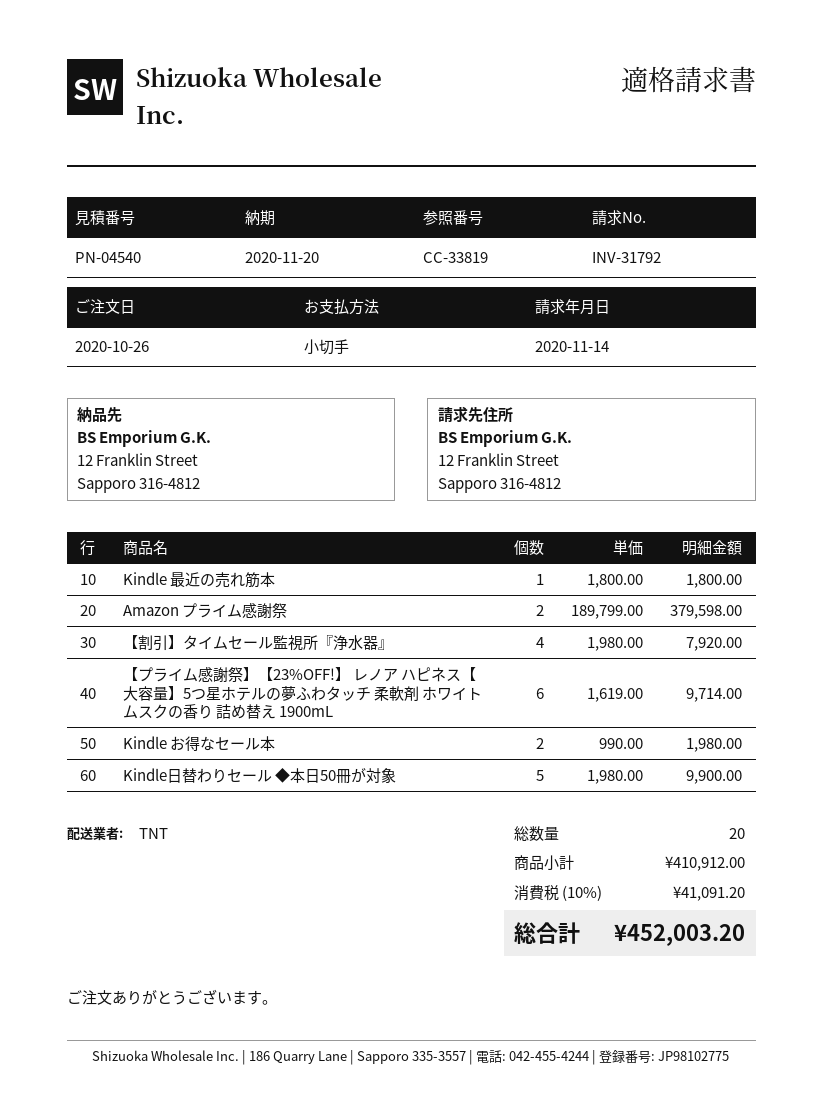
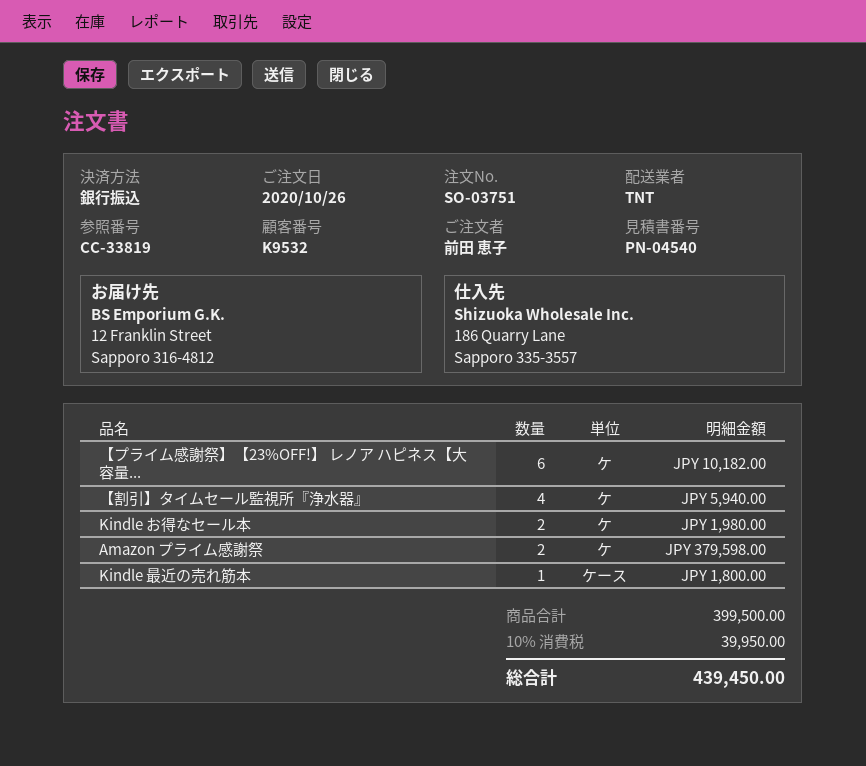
payment method: cheque -> bank transfer
【割引】タイムセール監視所『浄水器』: 4 for 7920.00 -> 4 for 5940.00
【プライム感謝祭】【23%OFF!】 レノア ハピネス【大容量】5つ星ホテルの夢ふわタッチ 柔軟剤 ホワイトムスクの香り 詰め替え 1900mL: 6 for 9714.00 -> 6 for 10182.00
Kindle日替わりセール ◆本日50冊が対象: 5 for 9900.00 -> none
subtotal: 410912.00 -> 399500.00
tax: 10% = 41091.20 -> 10% = 39950.00
total: 452003.20 -> 439450.00

